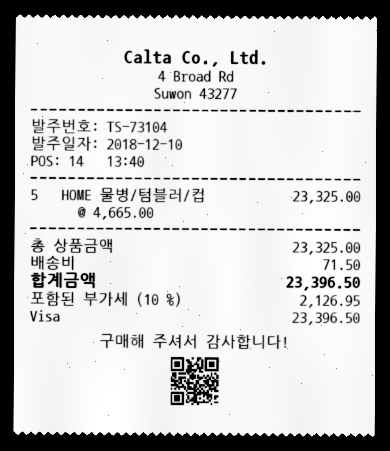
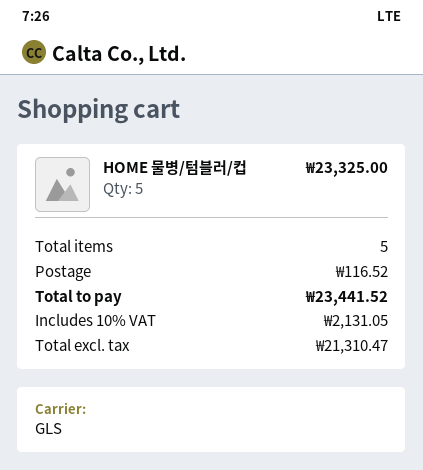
shipping: 71.50 -> 116.52
tax: 10% = 2126.95 -> 10% = 2131.05
total: 23396.50 -> 23441.52

